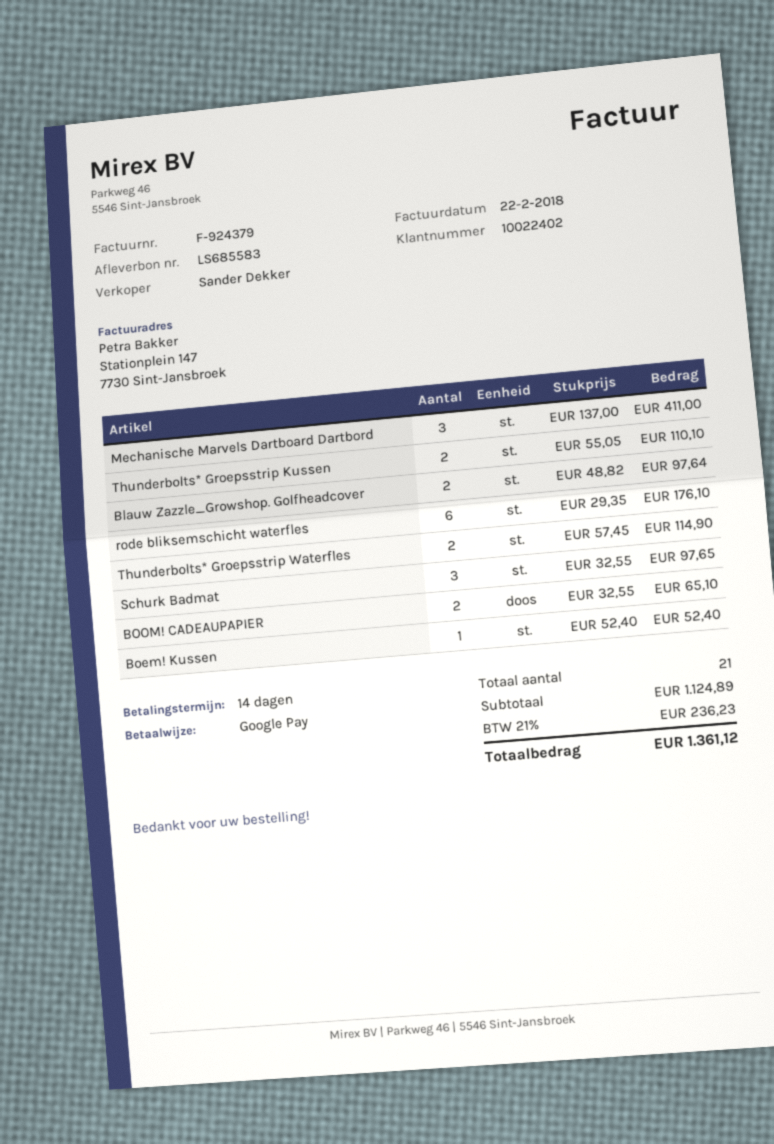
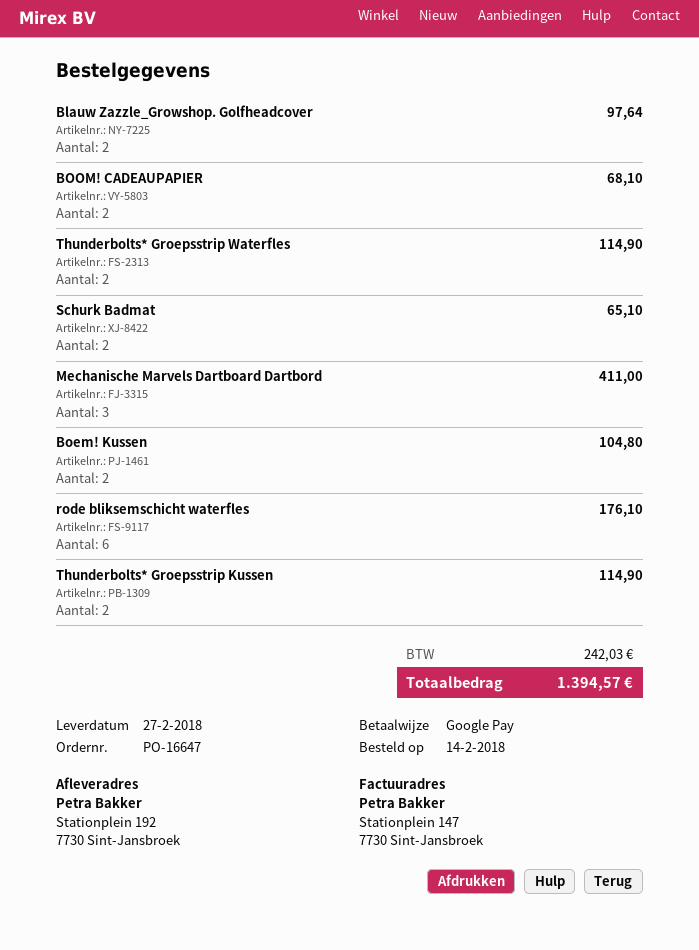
Thunderbolts* Groepsstrip Kussen: 2 for 110.10 -> 2 for 114.90
Schurk Badmat: 3 for 97.65 -> 2 for 65.10
BOOM! CADEAUPAPIER: 2 for 65.10 -> 2 for 68.10
Boem! Kussen: 1 for 52.40 -> 2 for 104.80
tax: 236.23 -> 242.03
total: 1361.12 -> 1394.57

